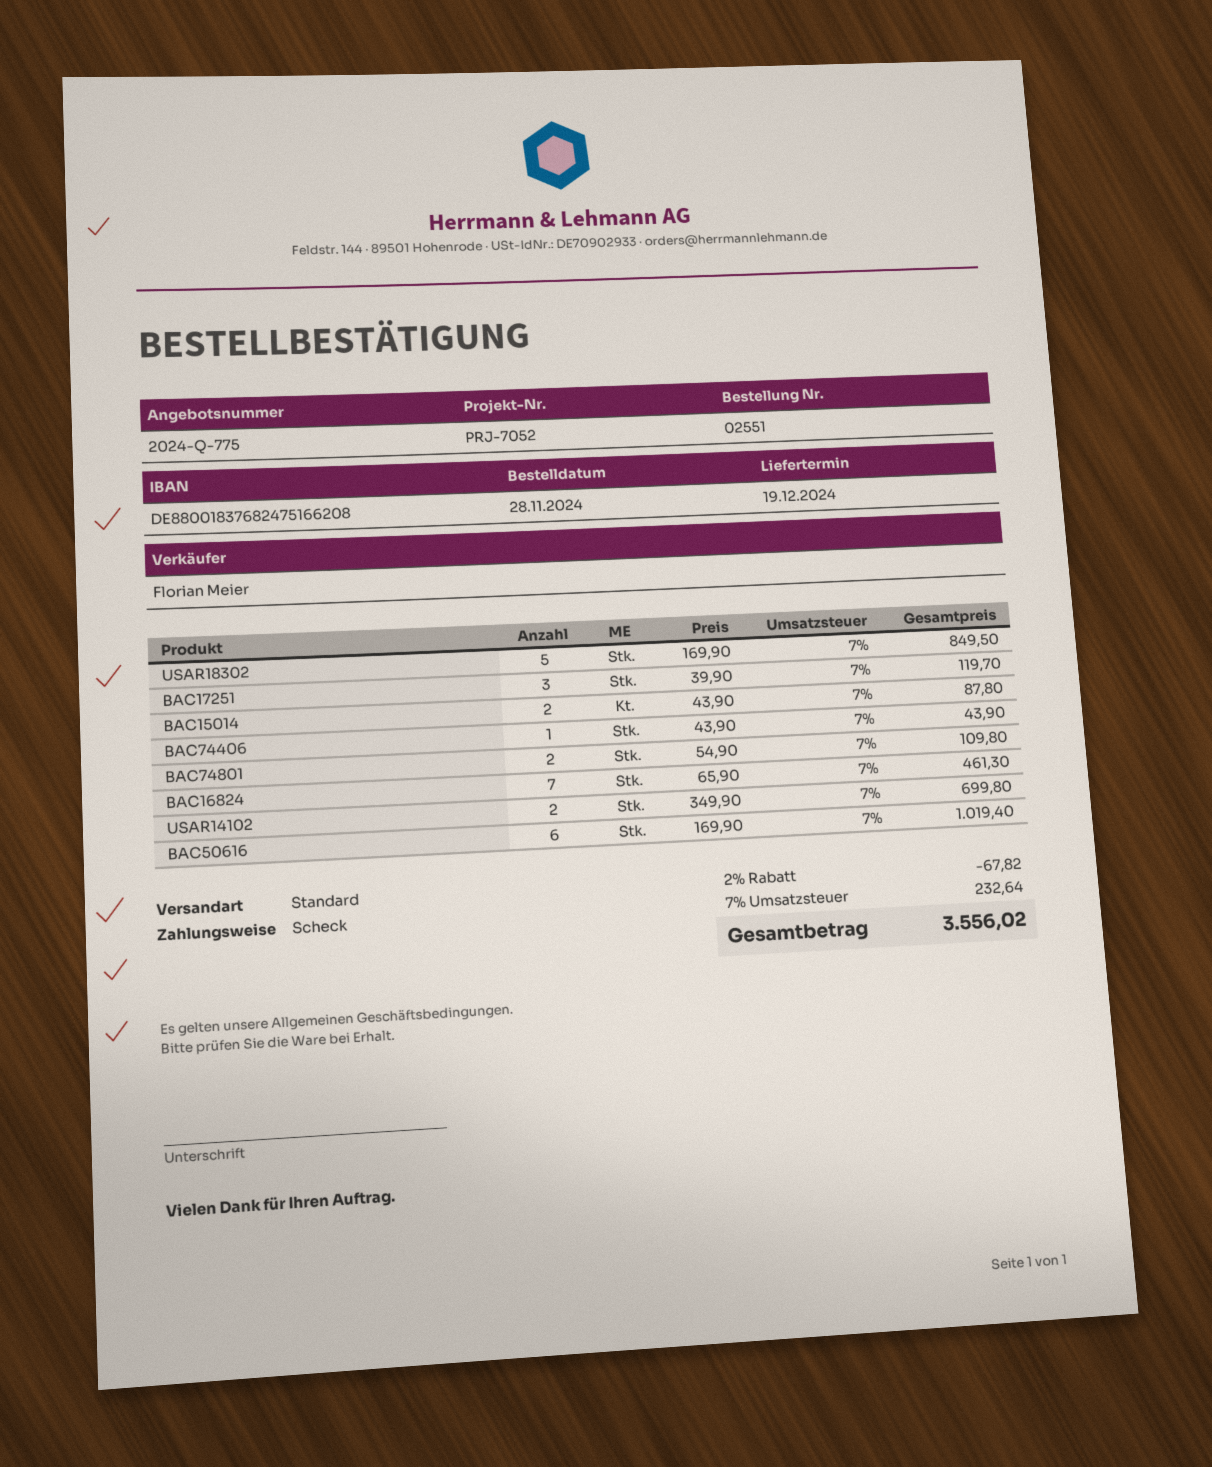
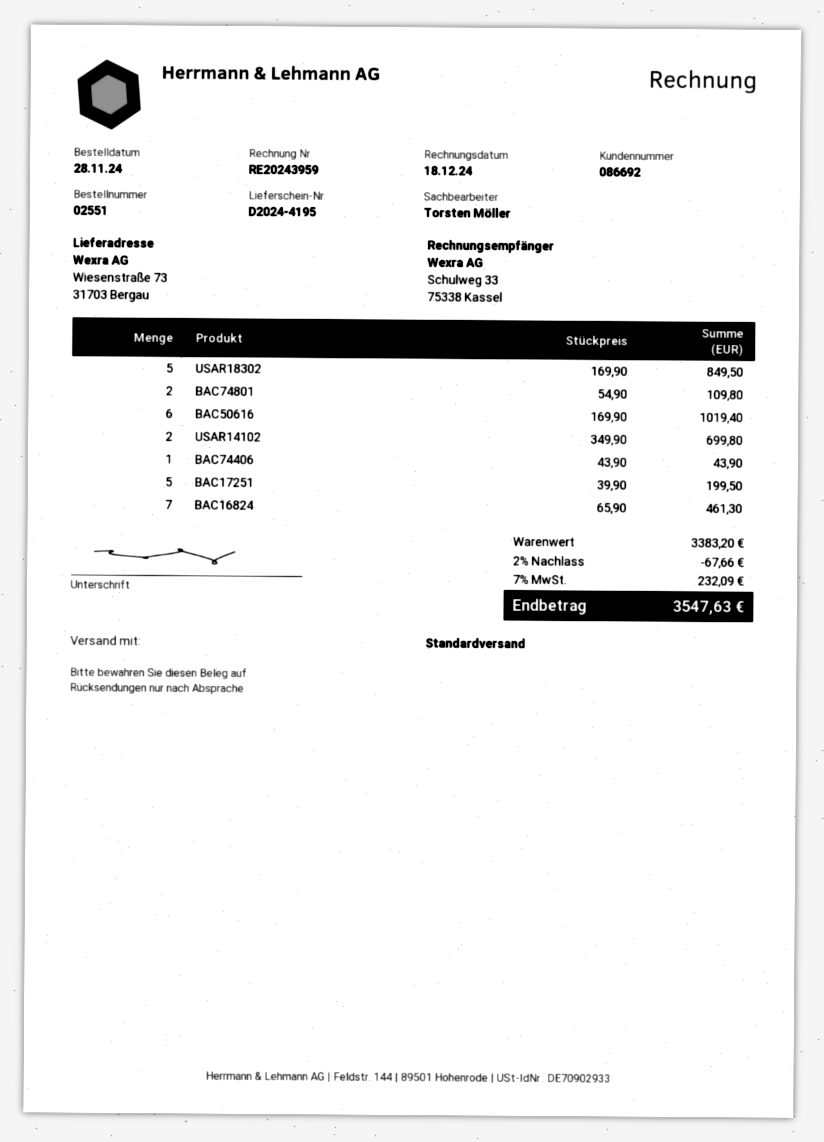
sales rep: Florian Meier -> Torsten Möller
BAC17251: 3 x 39.90 = 119.70 -> 5 x 39.90 = 199.50
BAC15014: 2 x 43.90 = 87.80 -> none
discount: 2% = 67.82 -> 2% = 67.66
tax: 7% = 232.64 -> 7% = 232.09
total: 3556.02 -> 3547.63

